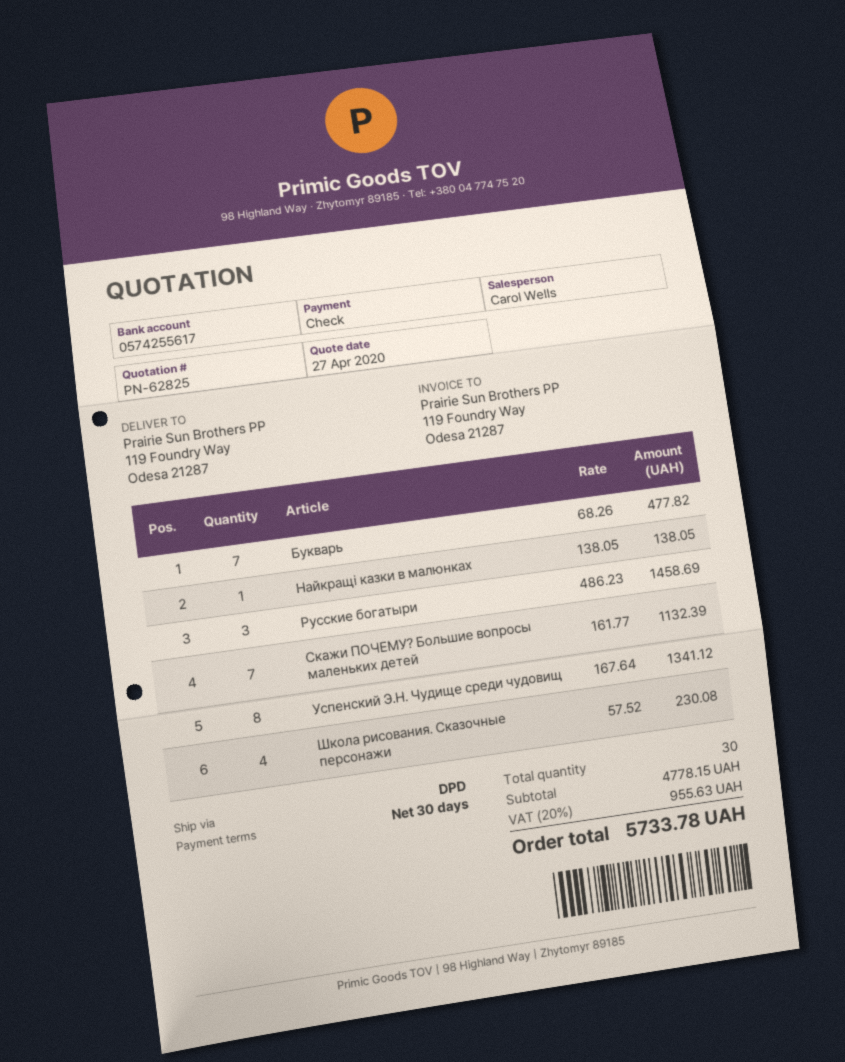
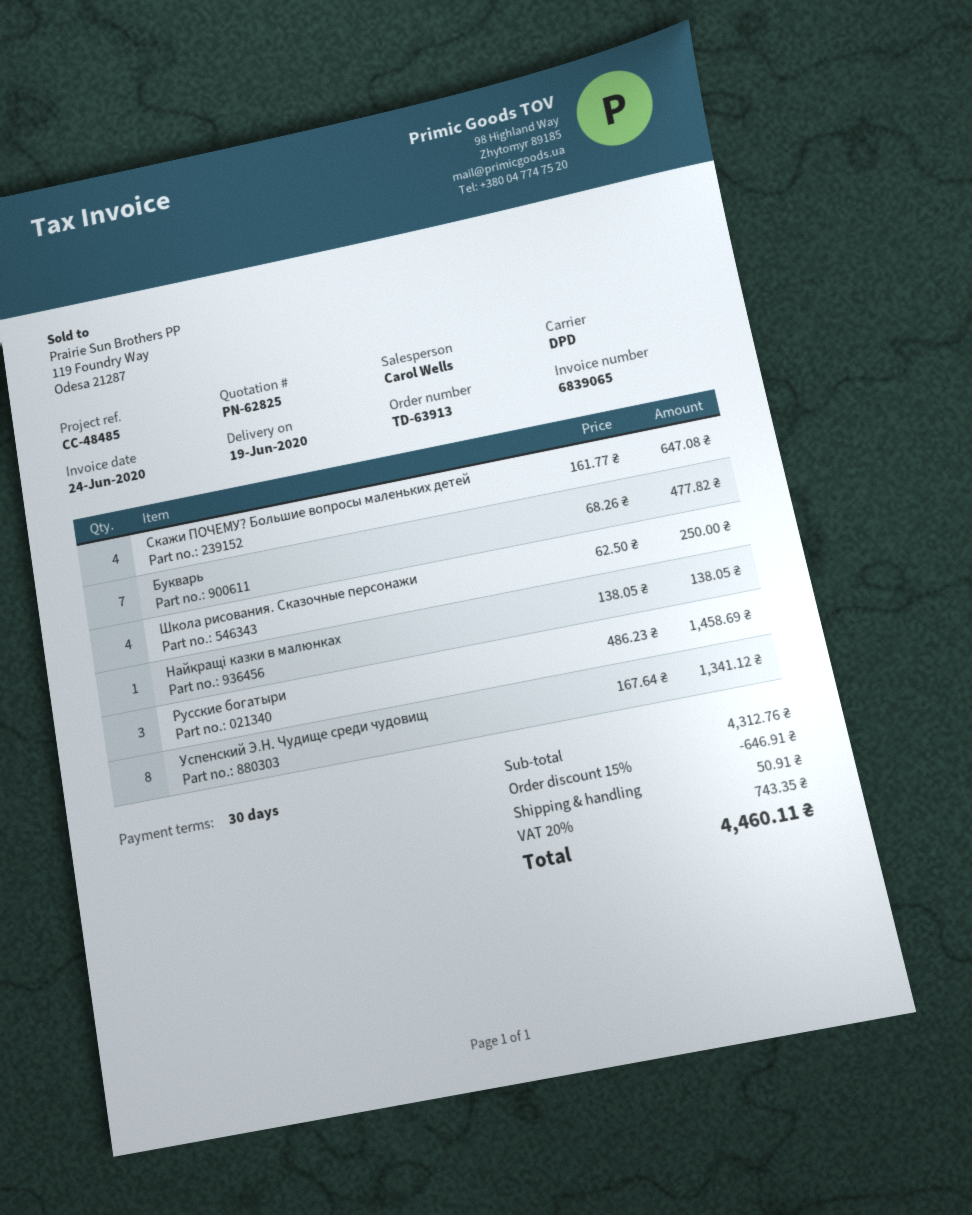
Скажи ПОЧЕМУ? Большие вопросы маленьких детей: 7 x 161.77 = 1132.39 -> 4 x 161.77 = 647.08
Школа рисования. Сказочные персонажи: 4 x 57.52 = 230.08 -> 4 x 62.50 = 250.00
subtotal: 4778.15 -> 4312.76
discount: none -> 15% = 646.91
shipping: none -> 50.91
tax: 20% = 955.63 -> 20% = 743.35
total: 5733.78 -> 4460.11

